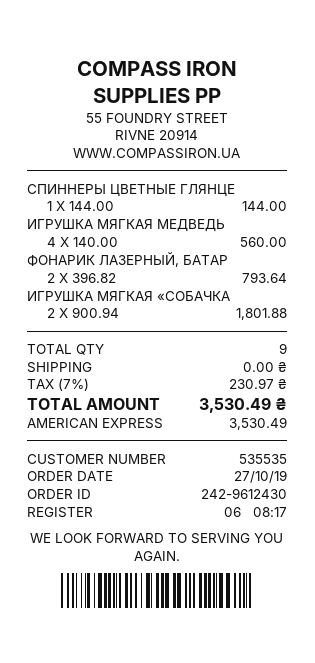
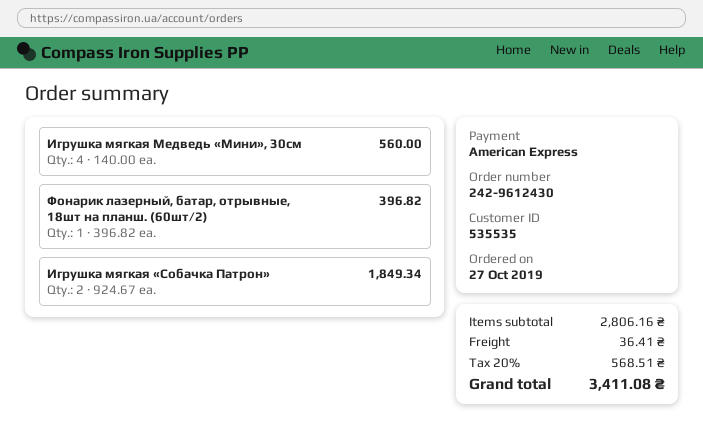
СПИННЕРЫ ЦВЕТНЫЕ ГЛЯНЦЕ: 1 x 144.00 = 144.00 -> none
ФОНАРИК ЛАЗЕРНЫЙ, БАТАР: 2 x 396.82 = 793.64 -> 1 x 396.82 = 396.82
ИГРУШКА МЯГКАЯ «СОБАЧКА: 2 x 900.94 = 1801.88 -> 2 x 924.67 = 1849.34
shipping: 0.00 -> 36.41
tax: 7% = 230.97 -> 20% = 568.51
total: 3530.49 -> 3411.08

